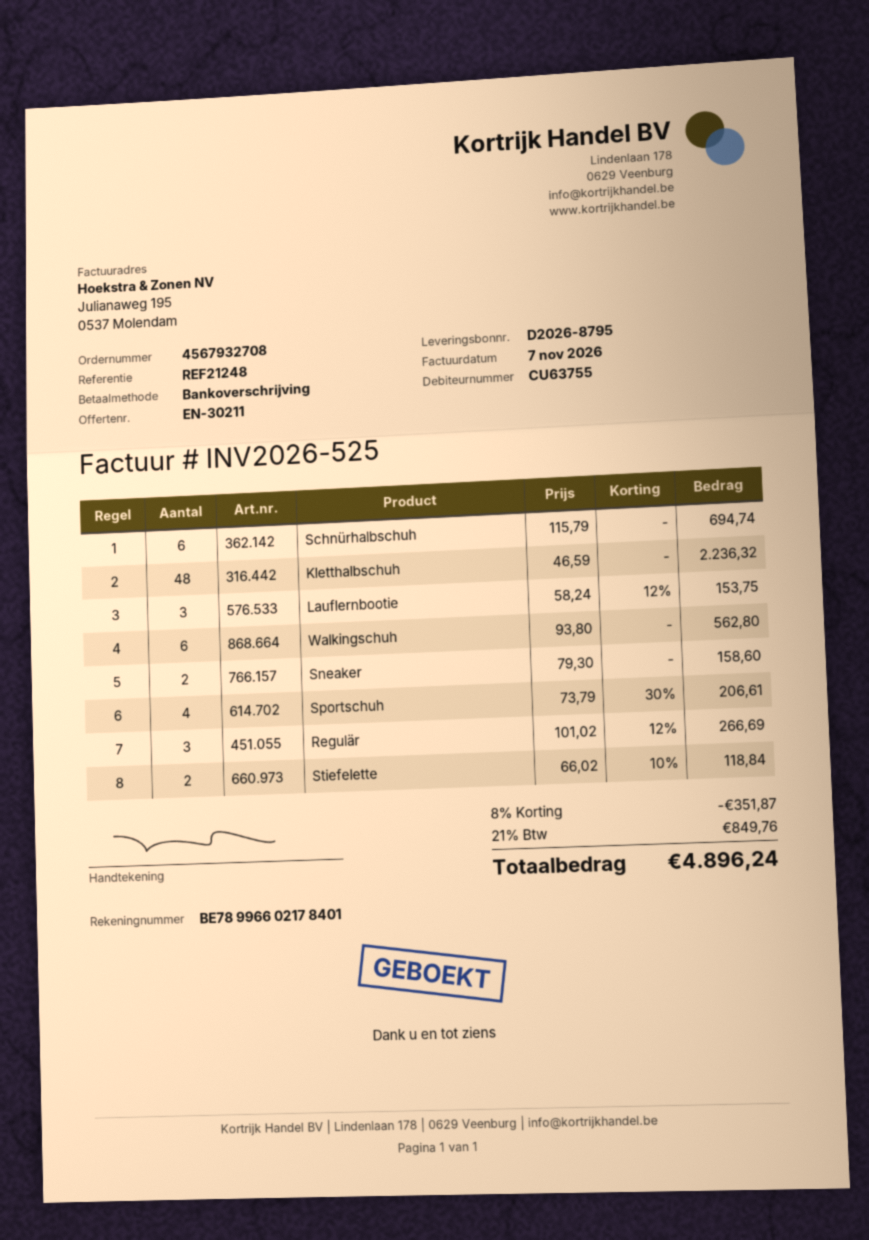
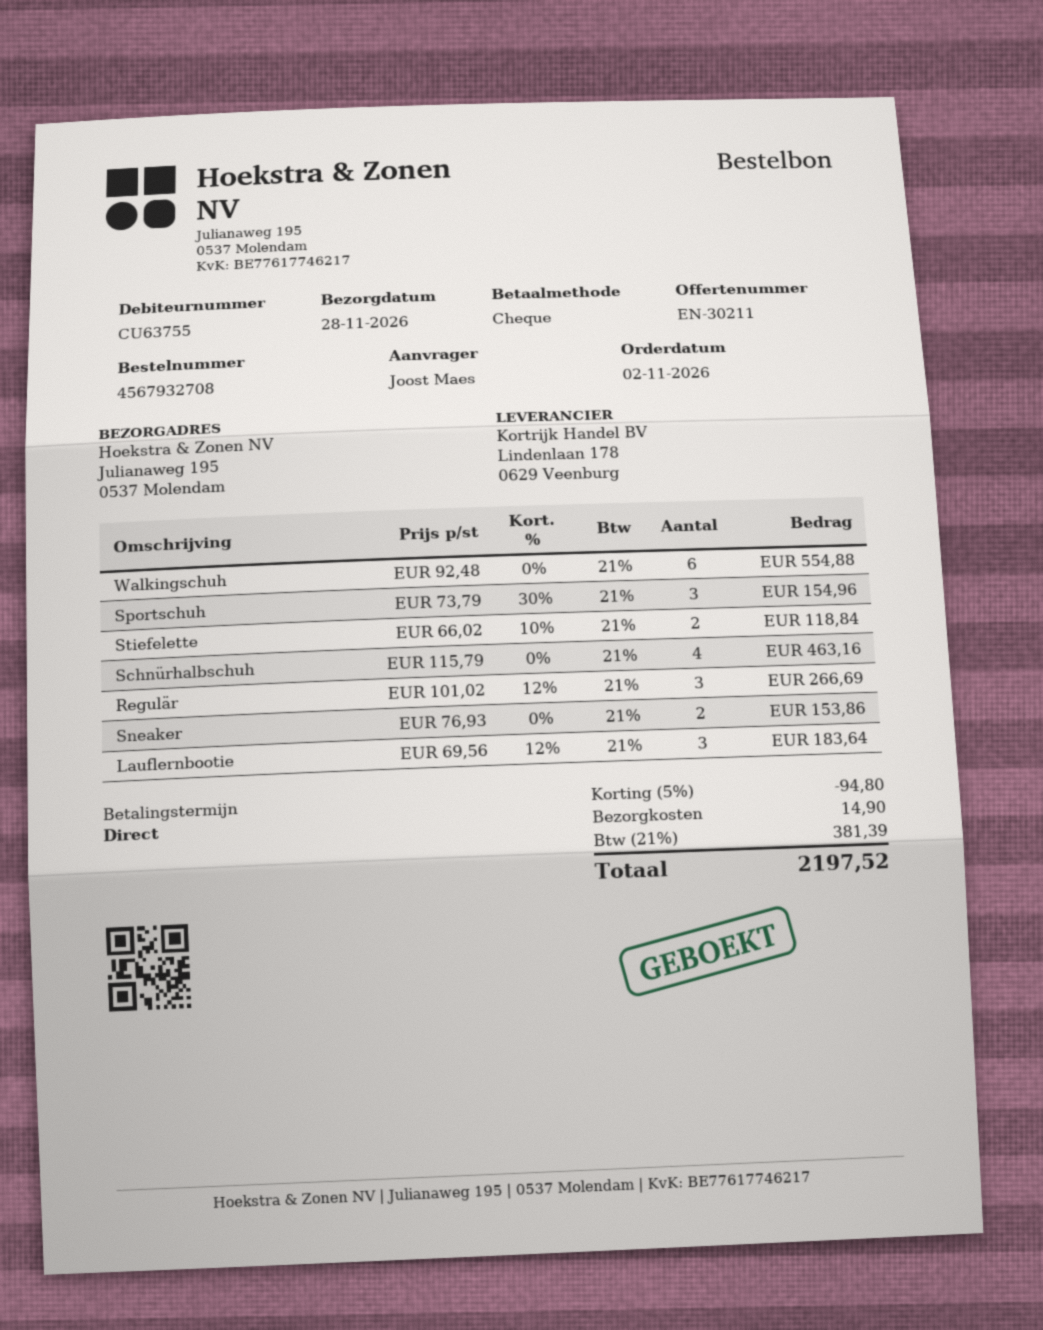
payment method: bank transfer -> cheque
Schnürhalbschuh: 6 x 115.79 = 694.74 -> 4 x 115.79 = 463.16
Kletthalbschuh: 48 x 46.59 = 2236.32 -> none
Lauflernbootie: 3 x 58.24 - 12% = 153.75 -> 3 x 69.56 - 12% = 183.64
Walkingschuh: 6 x 93.80 = 562.80 -> 6 x 92.48 = 554.88
Sneaker: 2 x 79.30 = 158.60 -> 2 x 76.93 = 153.86
Sportschuh: 4 x 73.79 - 30% = 206.61 -> 3 x 73.79 - 30% = 154.96
discount: 8% = 351.87 -> 5% = 94.80
shipping: none -> 14.90
tax: 21% = 849.76 -> 21% = 381.39
total: 4896.24 -> 2197.52

